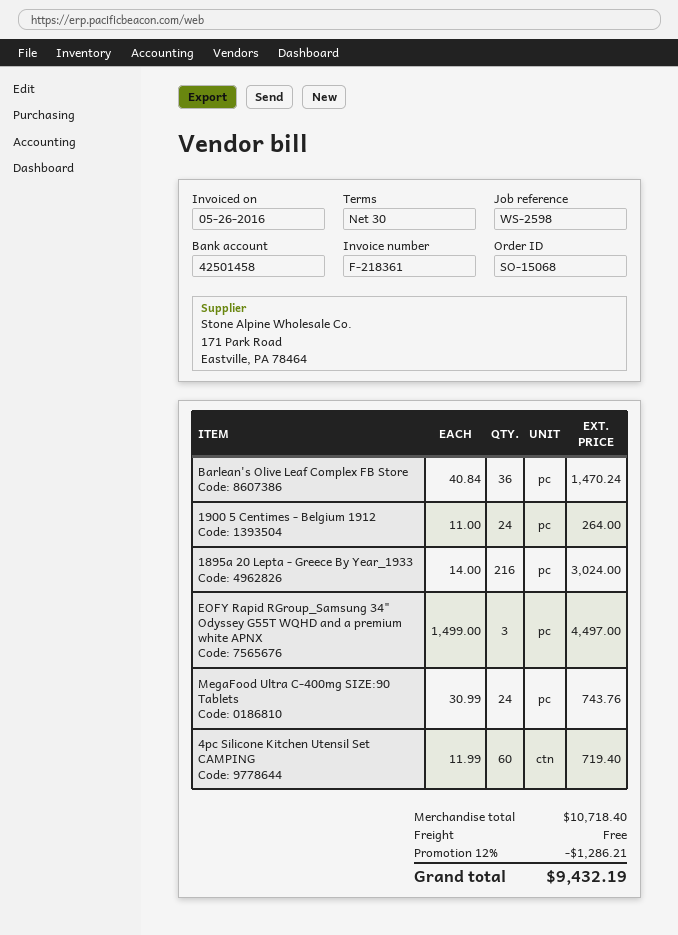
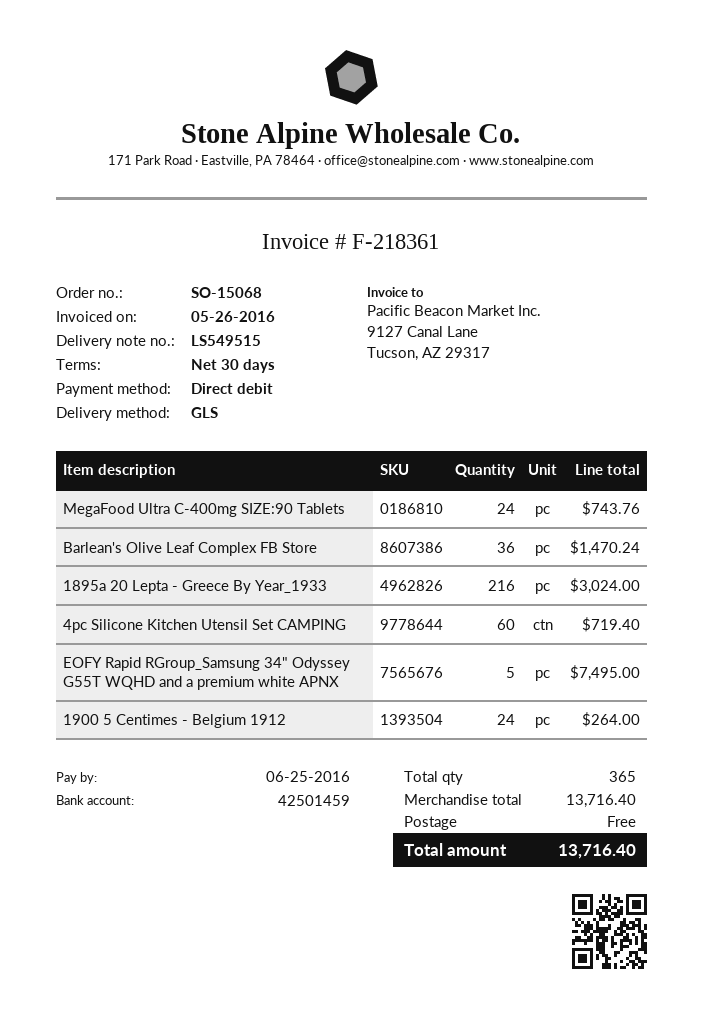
bank account: 42501458 -> 42501459
EOFY Rapid RGroup_Samsung 34" Odyssey G55T WQHD and a premium white APNX: 3 for 4497.00 -> 5 for 7495.00
subtotal: 10718.40 -> 13716.40
discount: 12% = 1286.21 -> none
total: 9432.19 -> 13716.40

